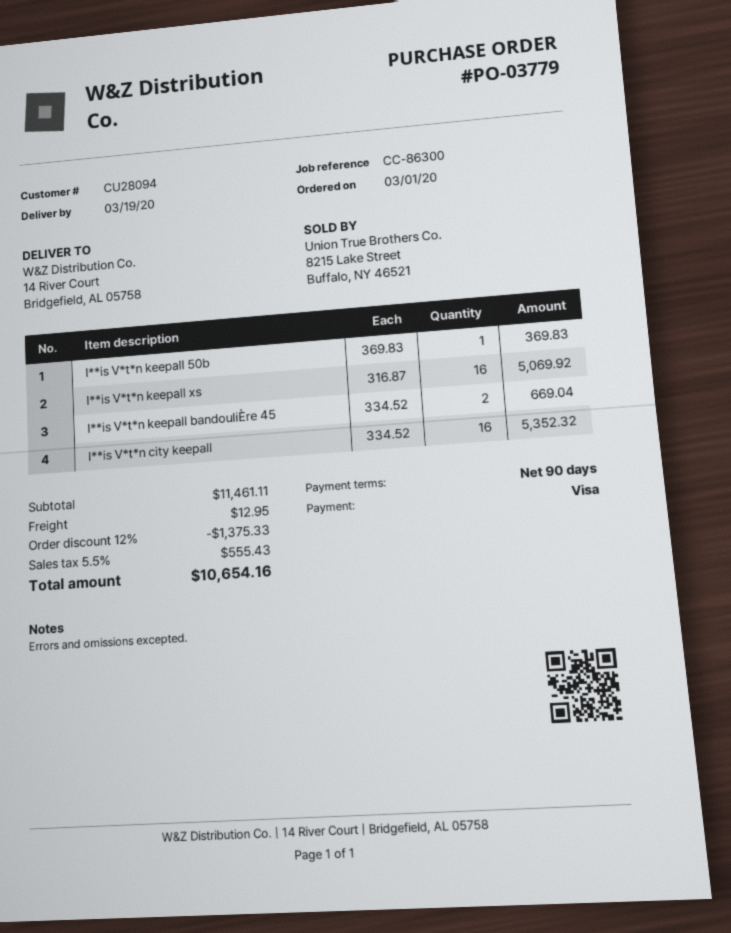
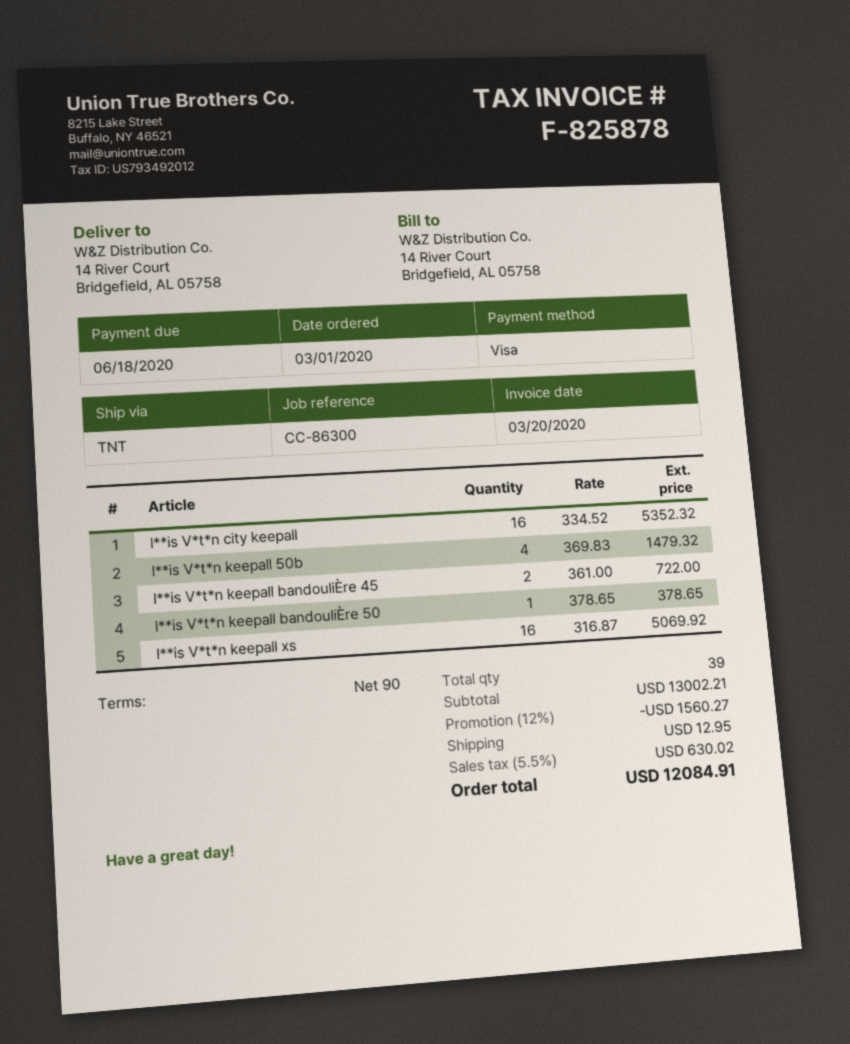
l**is V*t*n keepall 50b: 1 x 369.83 = 369.83 -> 4 x 369.83 = 1479.32
l**is V*t*n keepall bandouliÈre 45: 2 x 334.52 = 669.04 -> 2 x 361.00 = 722.00
l**is V*t*n keepall bandouliÈre 50: none -> 1 x 378.65 = 378.65
subtotal: 11461.11 -> 13002.21
discount: 12% = 1375.33 -> 12% = 1560.27
tax: 5.5% = 555.43 -> 5.5% = 630.02
total: 10654.16 -> 12084.91

